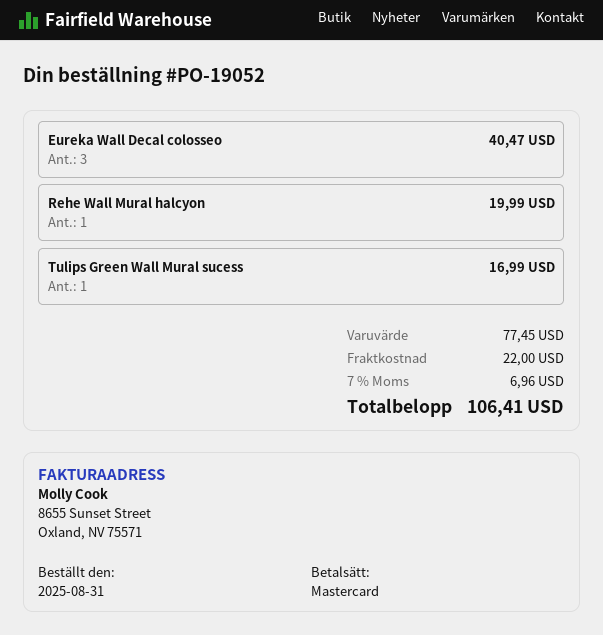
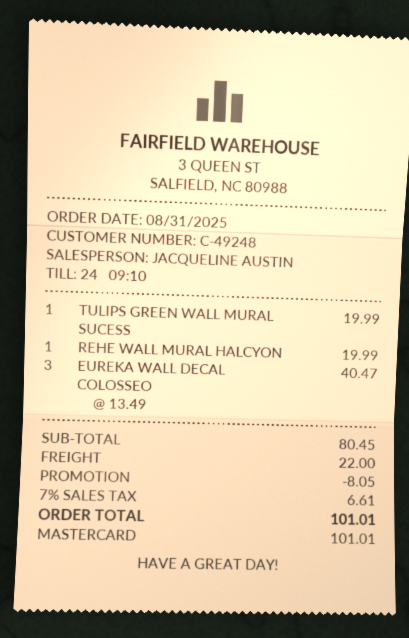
Tulips Green Wall Mural sucess: 1 for 16.99 -> 1 for 19.99
subtotal: 77.45 -> 80.45
discount: none -> 8.05
tax: 7% = 6.96 -> 7% = 6.61
total: 106.41 -> 101.01

